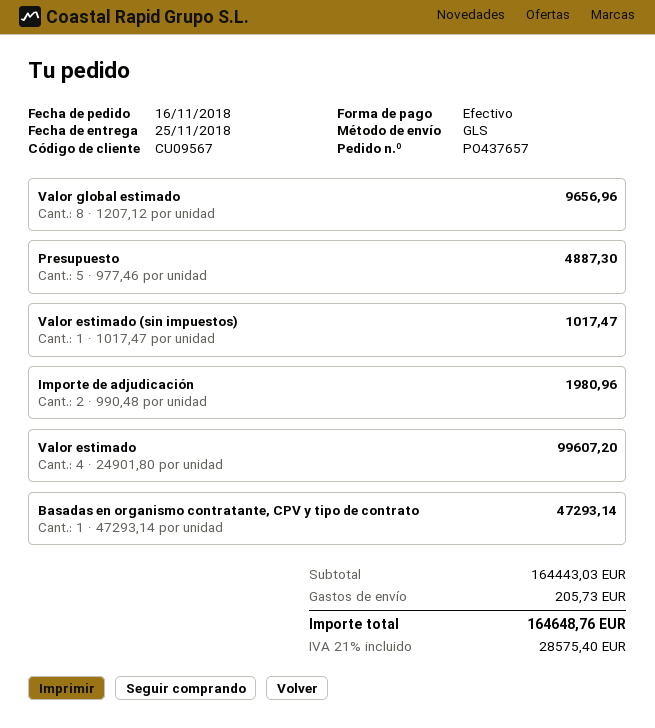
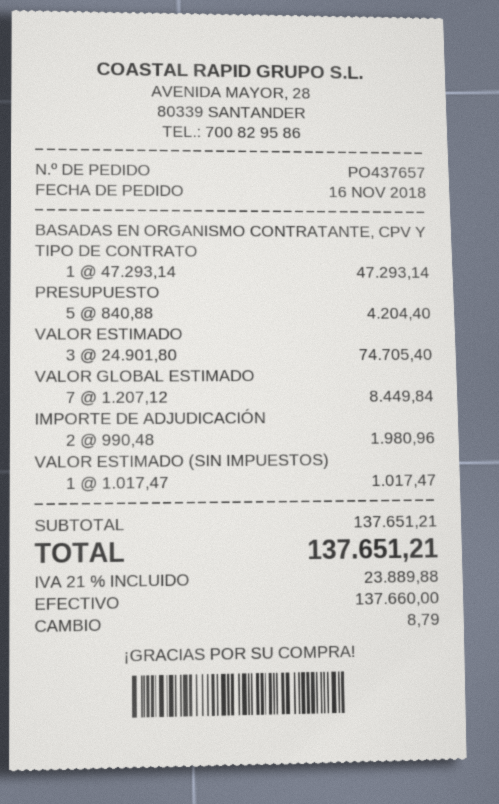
Valor global estimado: 8 x 1207.12 = 9656.96 -> 7 x 1207.12 = 8449.84
Presupuesto: 5 x 977.46 = 4887.30 -> 5 x 840.88 = 4204.40
Valor estimado: 4 x 24901.80 = 99607.20 -> 3 x 24901.80 = 74705.40
subtotal: 164443.03 -> 137651.21
shipping: 205.73 -> none
tax: 21% = 28575.40 -> 21% = 23889.88
total: 164648.76 -> 137651.21

